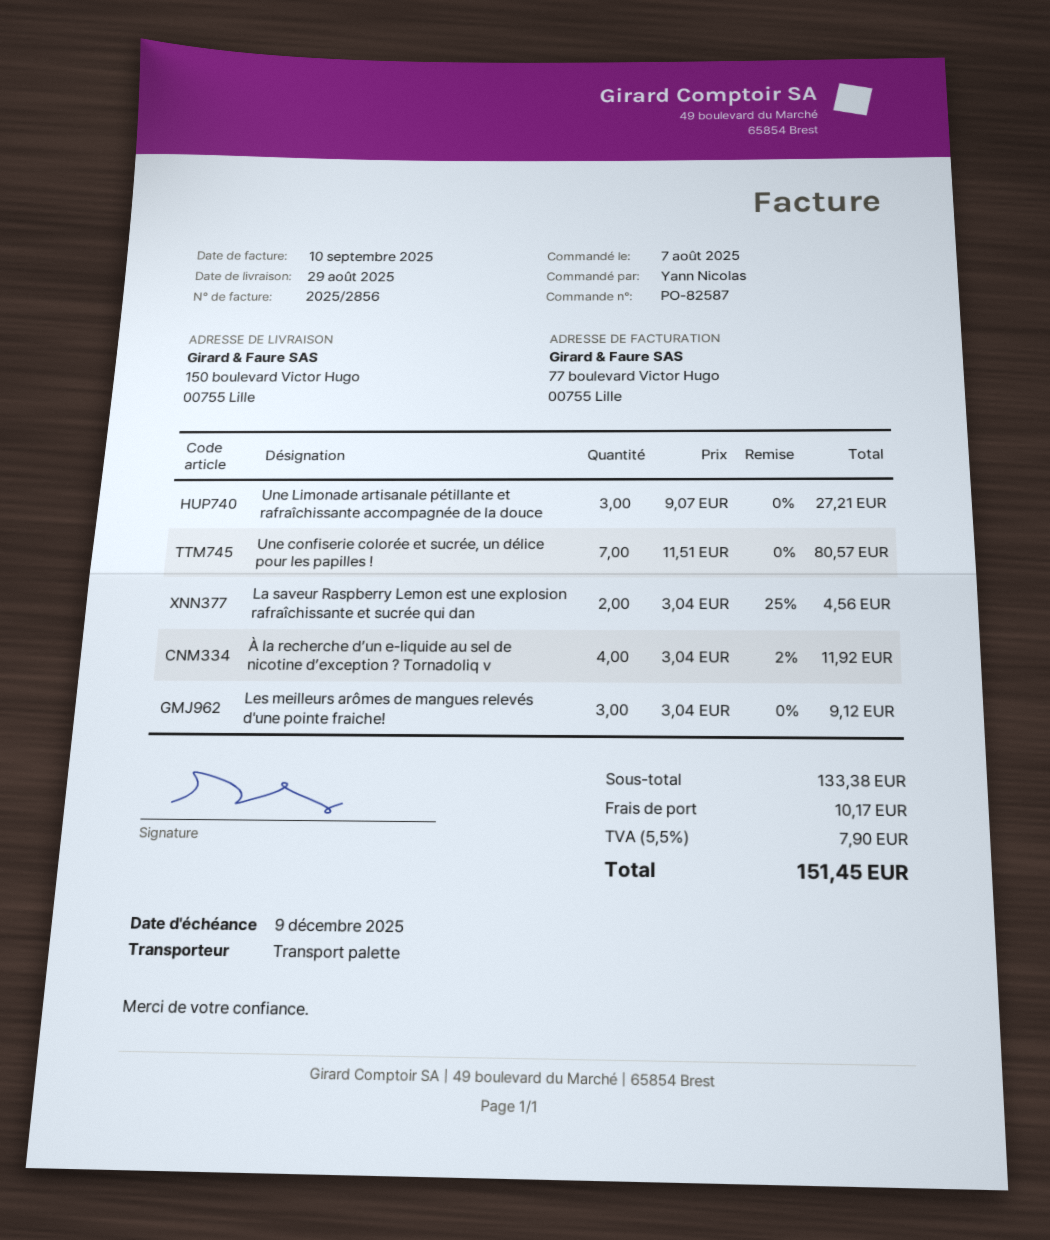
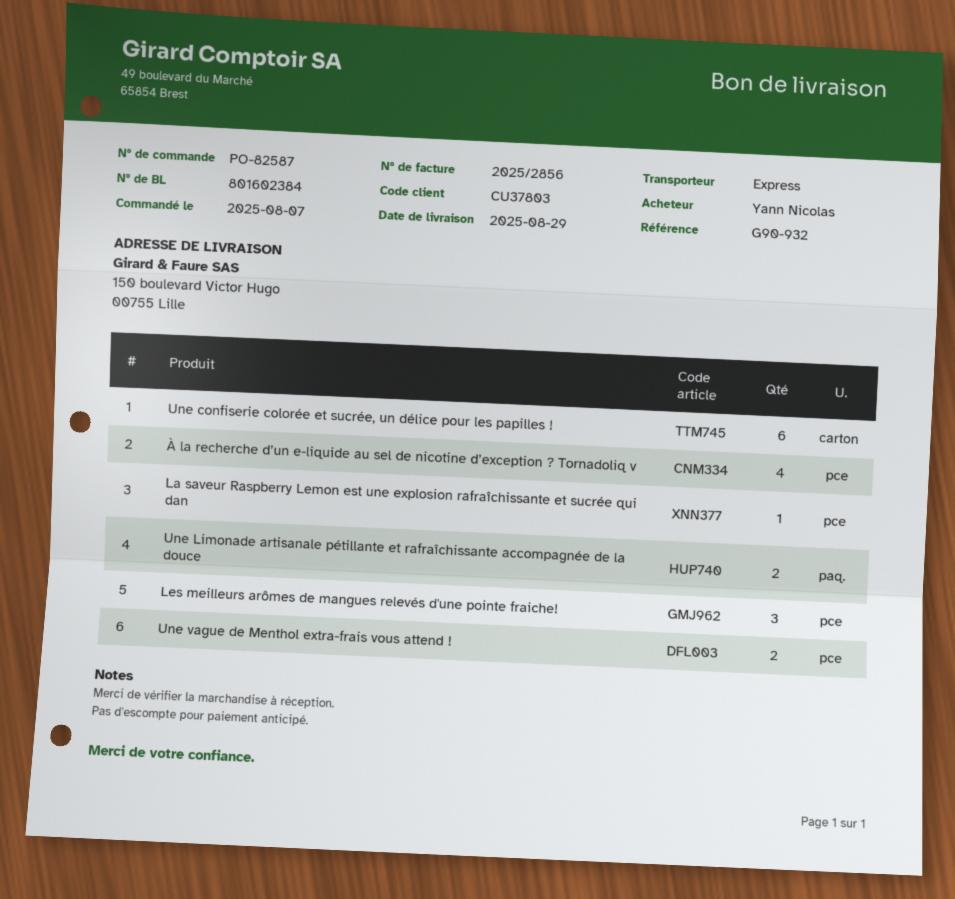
shipping method: pallet freight -> express
Une Limonade artisanale pétillante et rafraîchissante accompagnée de la douce: 3 -> 2
Une confiserie colorée et sucrée, un délice pour les papilles !: 7 -> 6
La saveur Raspberry Lemon est une explosion rafraîchissante et sucrée qui dan: 2 -> 1
Une vague de Menthol extra-frais vous attend !: none -> 2

